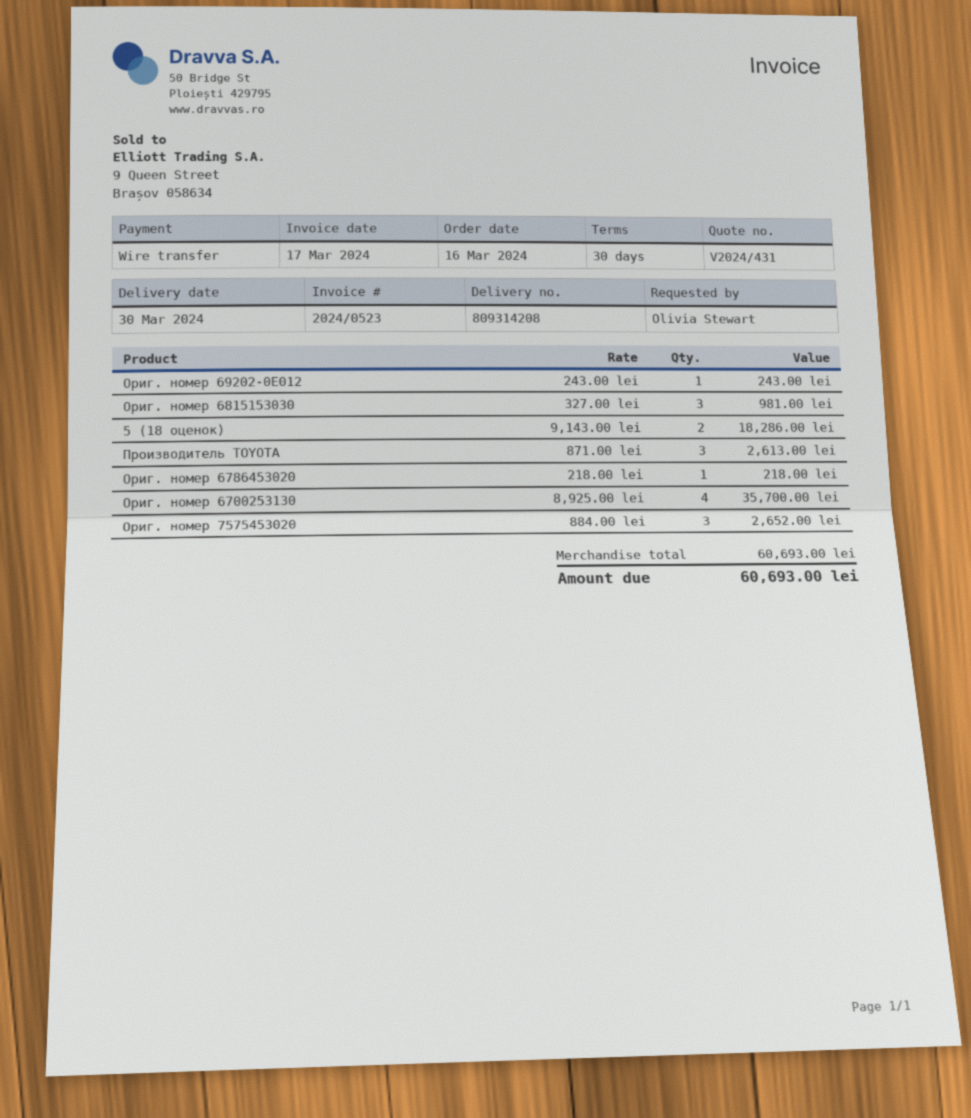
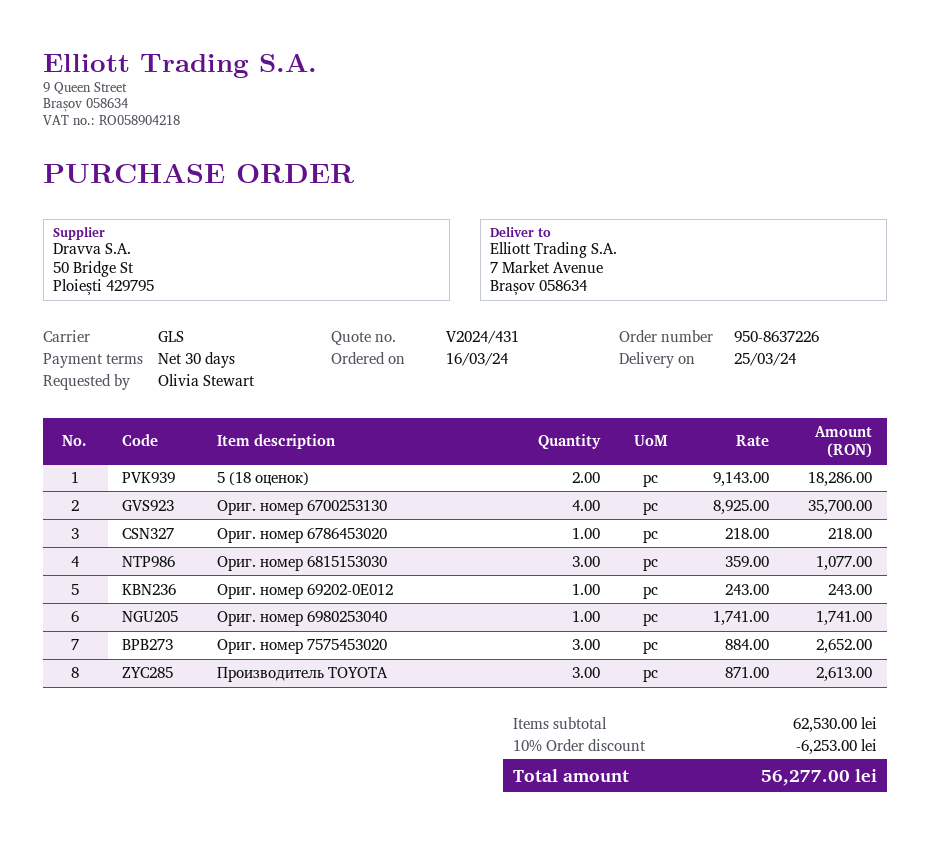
delivery date: 2024-03-30 -> 2024-03-25
Ориг. номер 6815153030: 3 x 327.00 = 981.00 -> 3 x 359.00 = 1077.00
Ориг. номер 6980253040: none -> 1 x 1741.00 = 1741.00
subtotal: 60693.00 -> 62530.00
discount: none -> 10% = 6253.00
total: 60693.00 -> 56277.00

